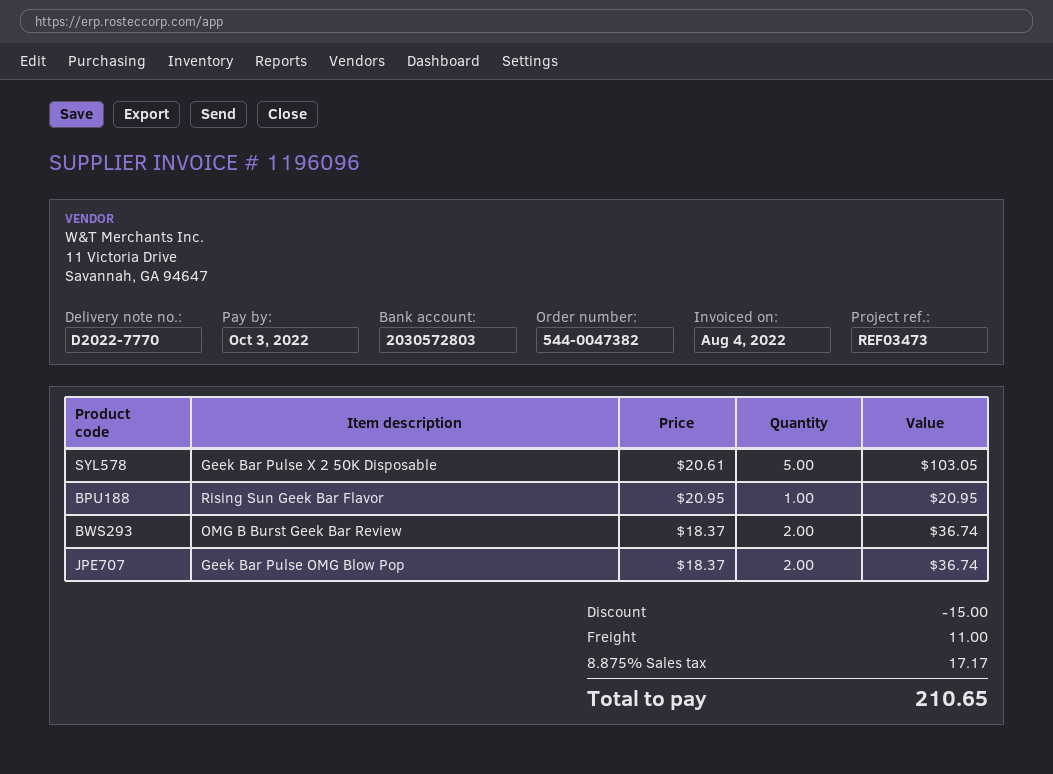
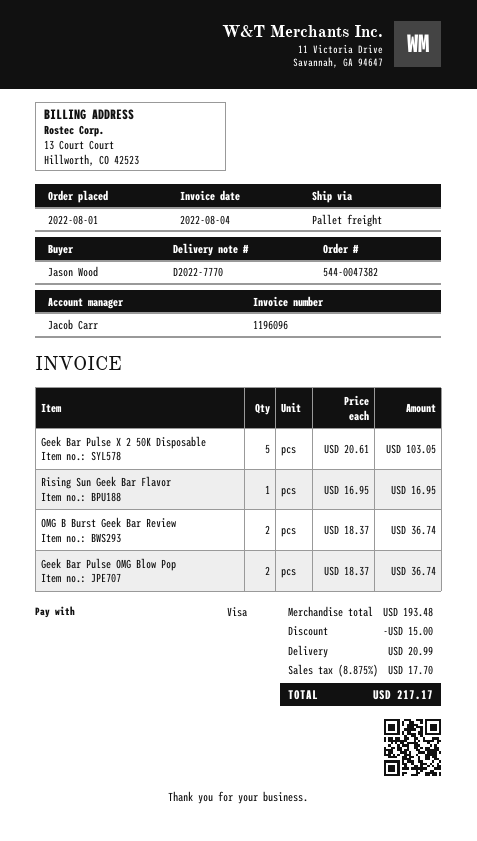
Rising Sun Geek Bar Flavor: 1 x 20.95 = 20.95 -> 1 x 16.95 = 16.95
shipping: 11.00 -> 20.99
tax: 8.875% = 17.17 -> 8.875% = 17.70
total: 210.65 -> 217.17

